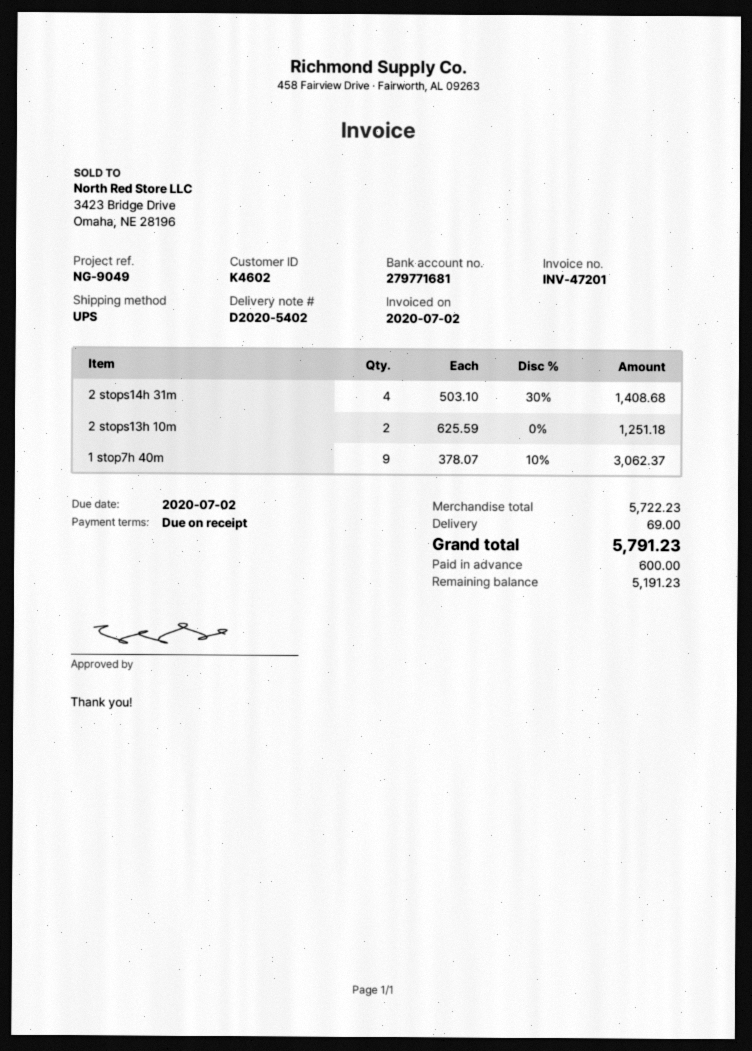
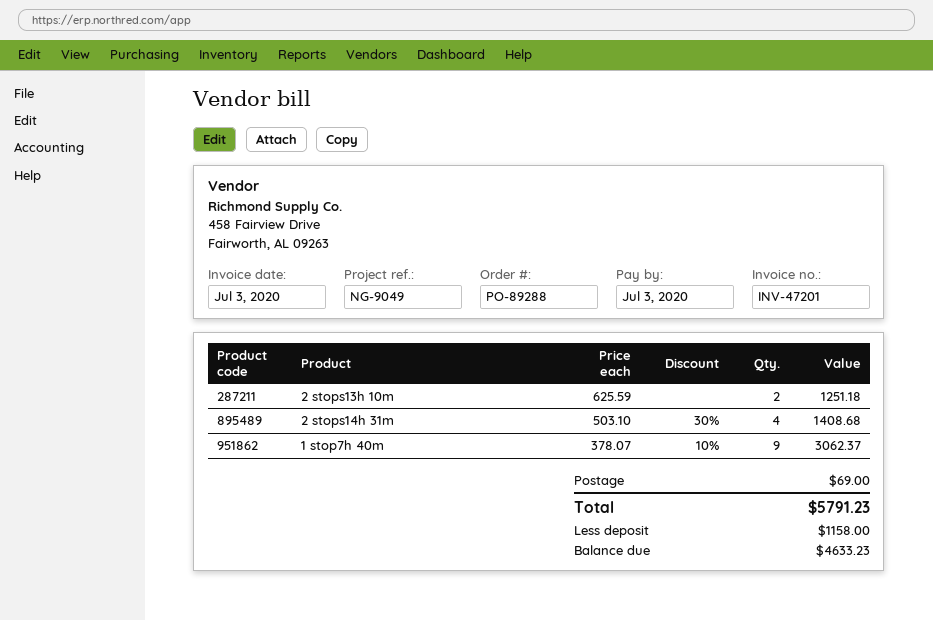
invoice date: 2020-07-02 -> 2020-07-03
due date: 2020-07-02 -> 2020-07-03
deposit: 600.00 -> 1158.00
balance: 5191.23 -> 4633.23

